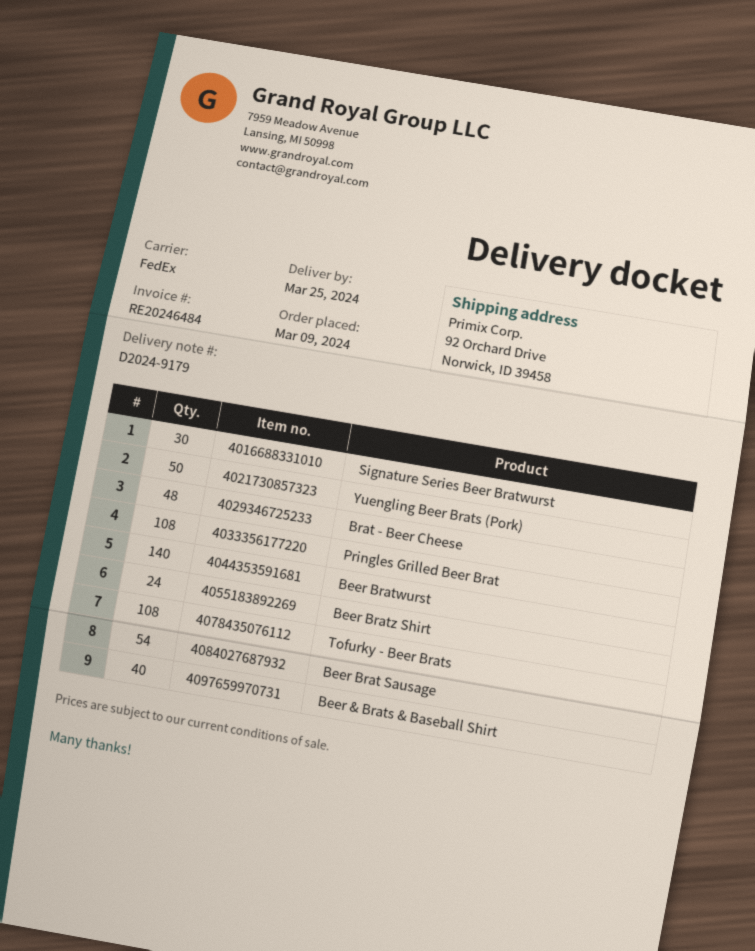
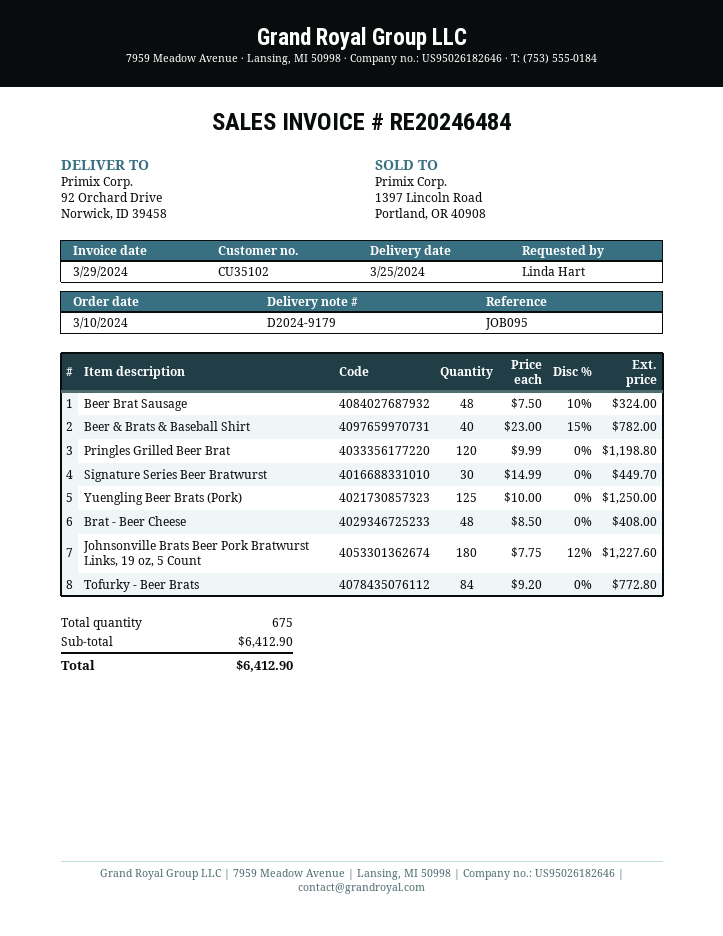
order date: 2024-03-09 -> 2024-03-10
Yuengling Beer Brats (Pork): 50 -> 125
Pringles Grilled Beer Brat: 108 -> 120
Beer Bratwurst: 140 -> none
Beer Bratz Shirt: 24 -> none
Tofurky - Beer Brats: 108 -> 84
Beer Brat Sausage: 54 -> 48
Johnsonville Brats Beer Pork Bratwurst Links, 19 oz, 5 Count: none -> 180

